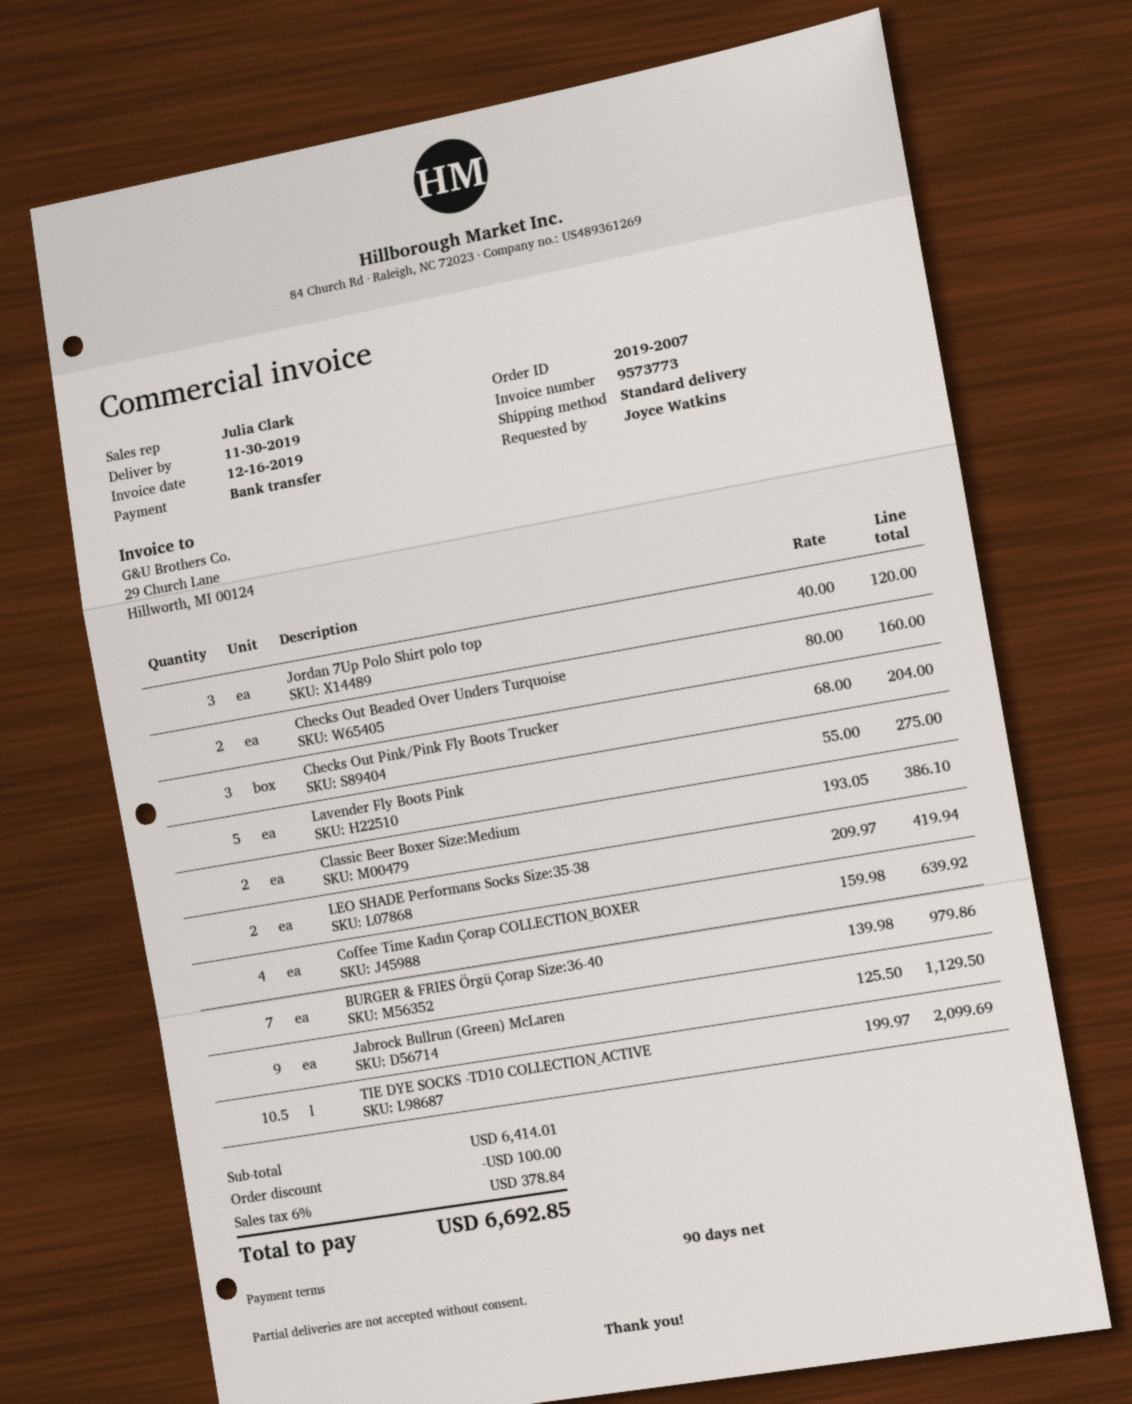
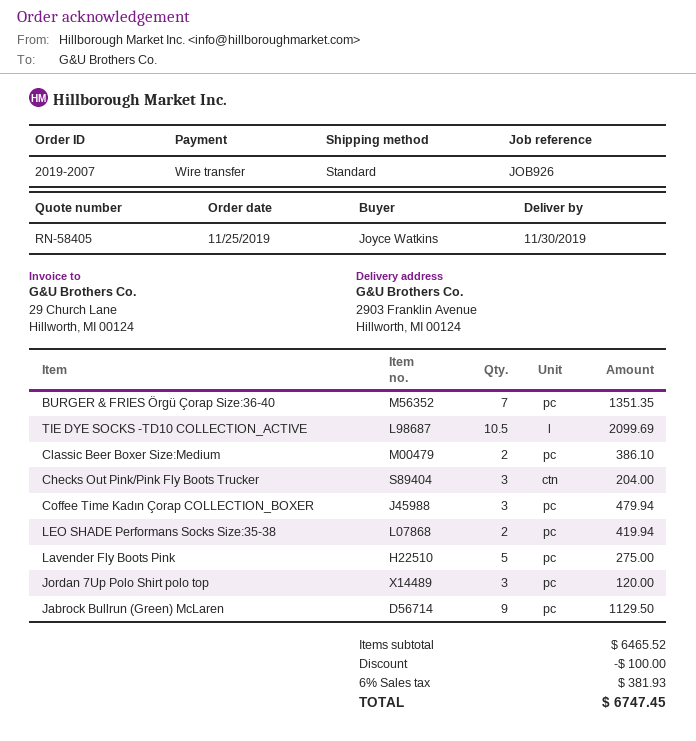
Checks Out Beaded Over Unders Turquoise: 2 for 160.00 -> none
Coffee Time Kadın Çorap COLLECTION_BOXER: 4 for 639.92 -> 3 for 479.94
BURGER & FRIES Örgü Çorap Size:36-40: 7 for 979.86 -> 7 for 1351.35
subtotal: 6414.01 -> 6465.52
tax: 6% = 378.84 -> 6% = 381.93
total: 6692.85 -> 6747.45

